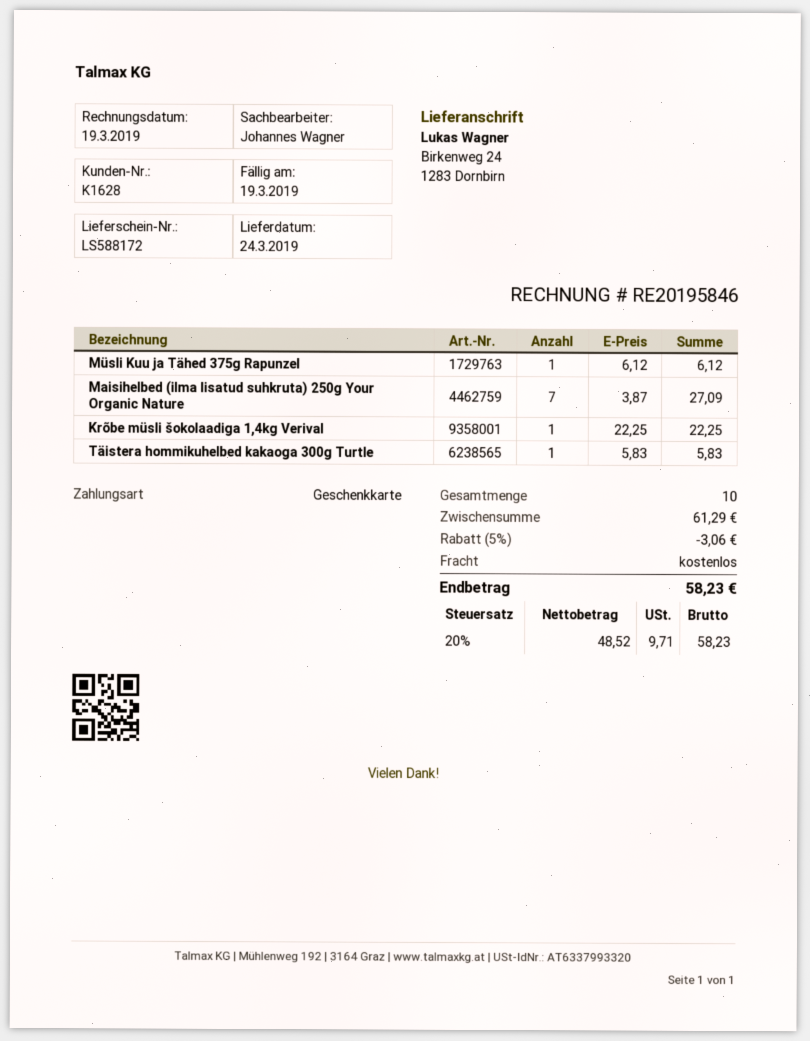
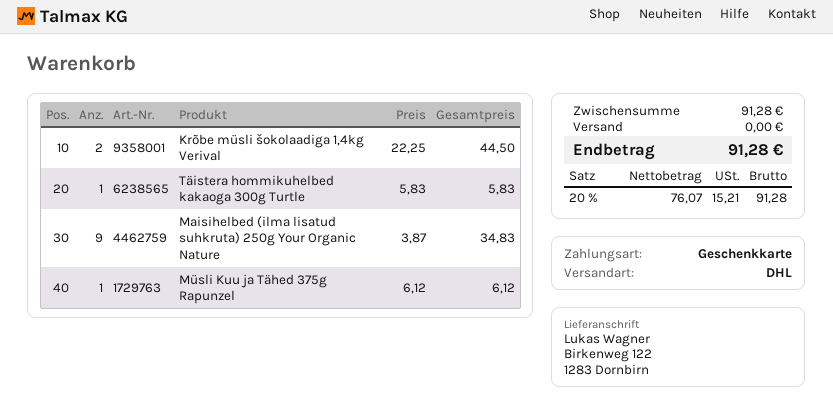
ship to: Birkenweg 24, 1283 Dornbirn -> Birkenweg 122, 1283 Dornbirn
Maisihelbed (ilma lisatud suhkruta) 250g Your Organic Nature: 7 x 3.87 = 27.09 -> 9 x 3.87 = 34.83
Krõbe müsli šokolaadiga 1,4kg Verival: 1 x 22.25 = 22.25 -> 2 x 22.25 = 44.50
subtotal: 61.29 -> 91.28
discount: 5% = 3.06 -> none
net: 48.52 -> 76.07
tax: 20% = 9.71 -> 20% = 15.21
total: 58.23 -> 91.28

